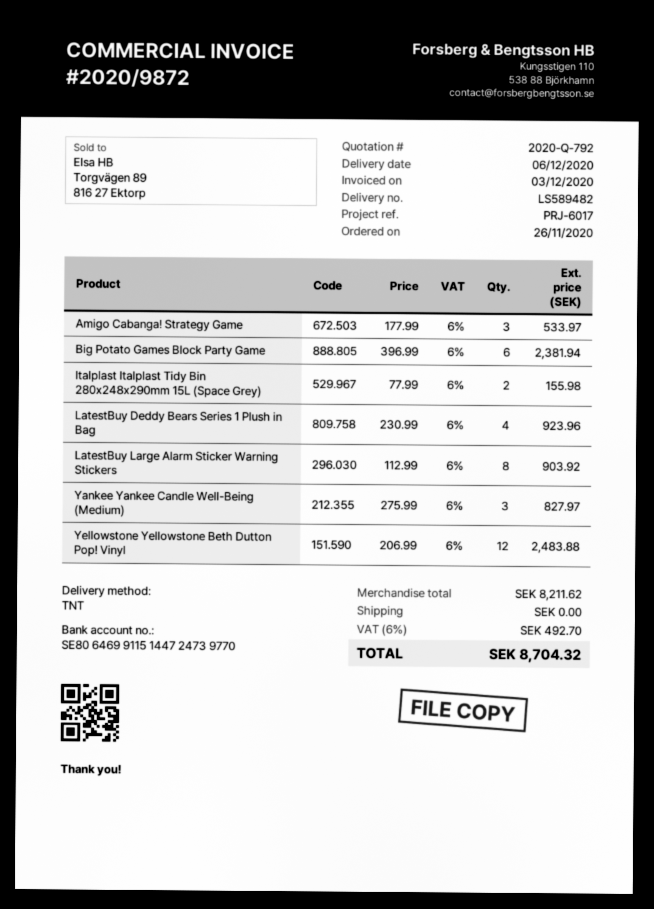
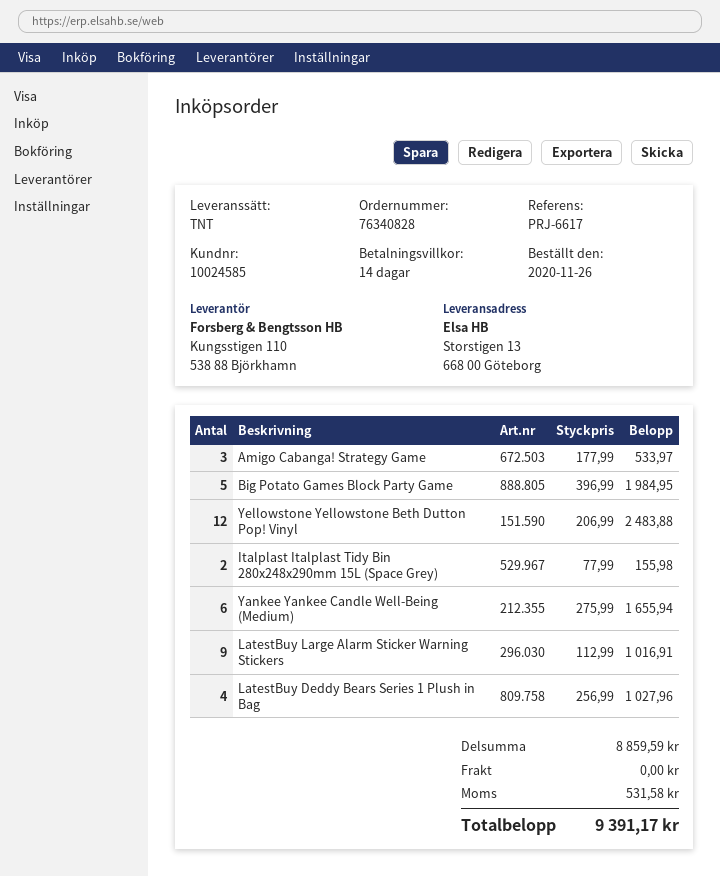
reference: PRJ-6017 -> PRJ-6617
Big Potato Games Block Party Game: 6 x 396.99 = 2381.94 -> 5 x 396.99 = 1984.95
LatestBuy Deddy Bears Series 1 Plush in Bag: 4 x 230.99 = 923.96 -> 4 x 256.99 = 1027.96
LatestBuy Large Alarm Sticker Warning Stickers: 8 x 112.99 = 903.92 -> 9 x 112.99 = 1016.91
Yankee Yankee Candle Well-Being (Medium): 3 x 275.99 = 827.97 -> 6 x 275.99 = 1655.94
subtotal: 8211.62 -> 8859.59
tax: 492.70 -> 531.58
total: 8704.32 -> 9391.17

